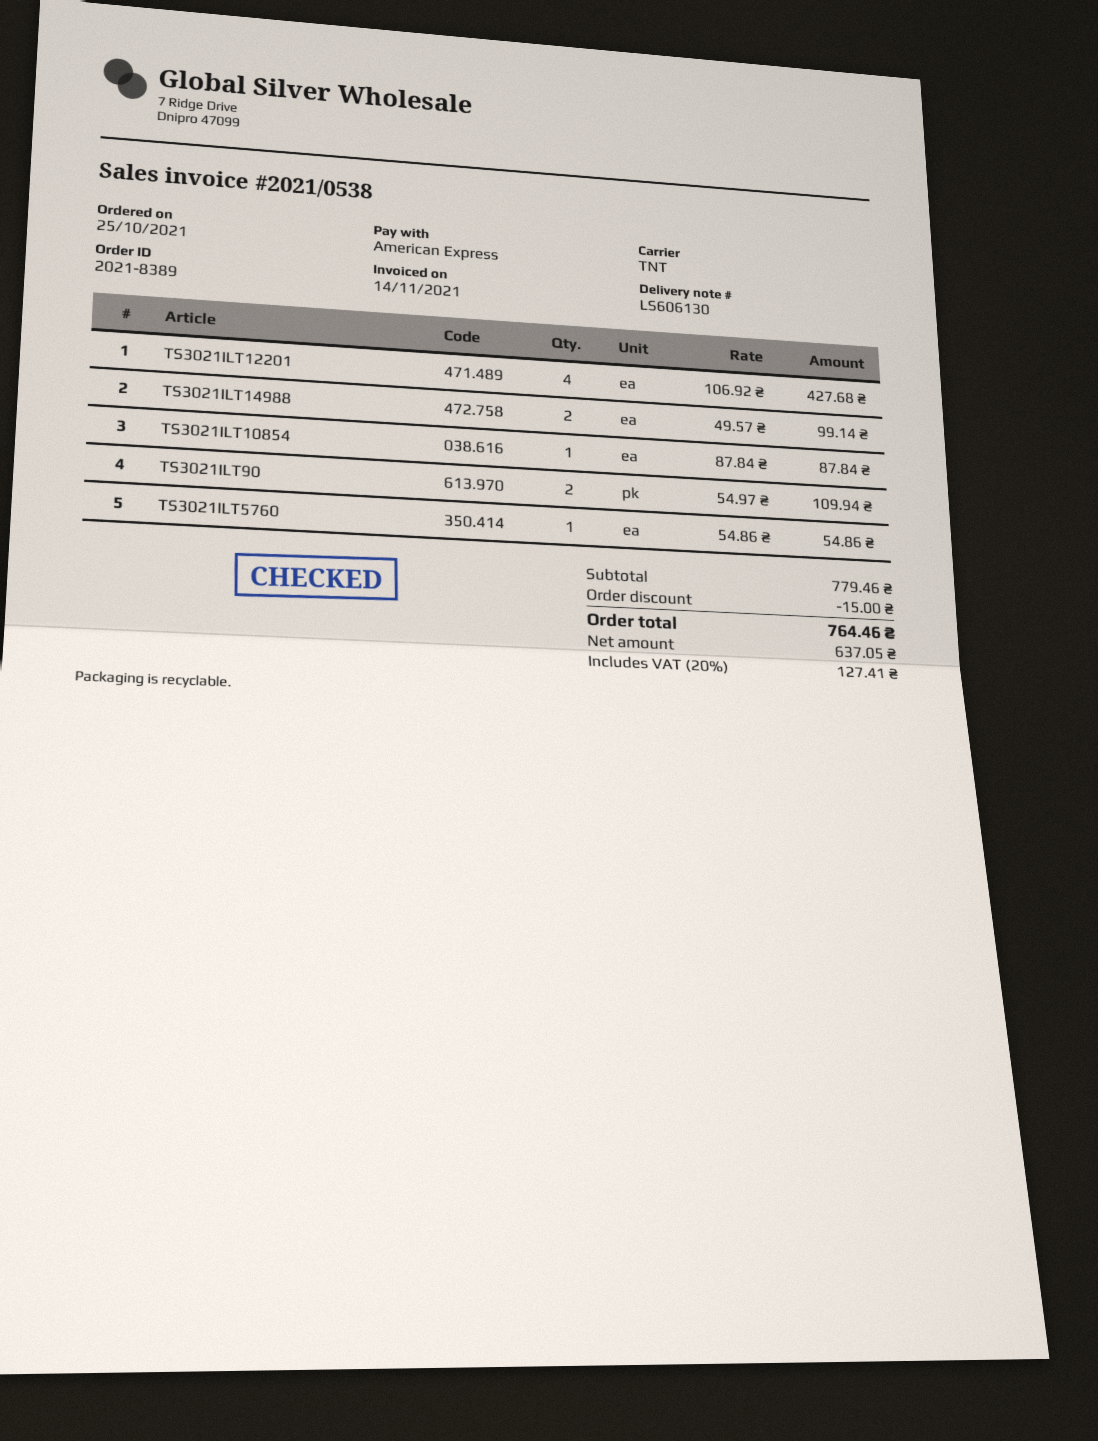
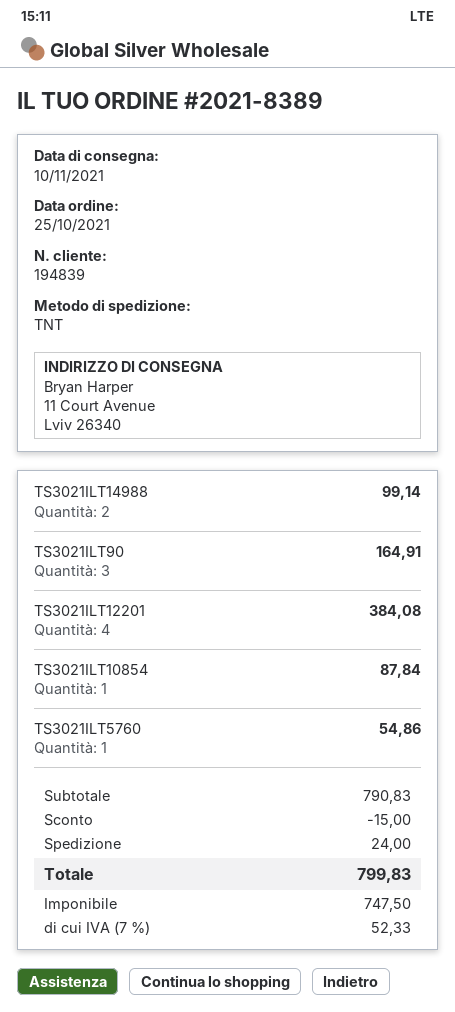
TS3021ILT12201: 4 for 427.68 -> 4 for 384.08
TS3021ILT90: 2 for 109.94 -> 3 for 164.91
subtotal: 779.46 -> 790.83
shipping: none -> 24.00
net: 637.05 -> 747.50
tax: 20% = 127.41 -> 7% = 52.33
total: 764.46 -> 799.83

